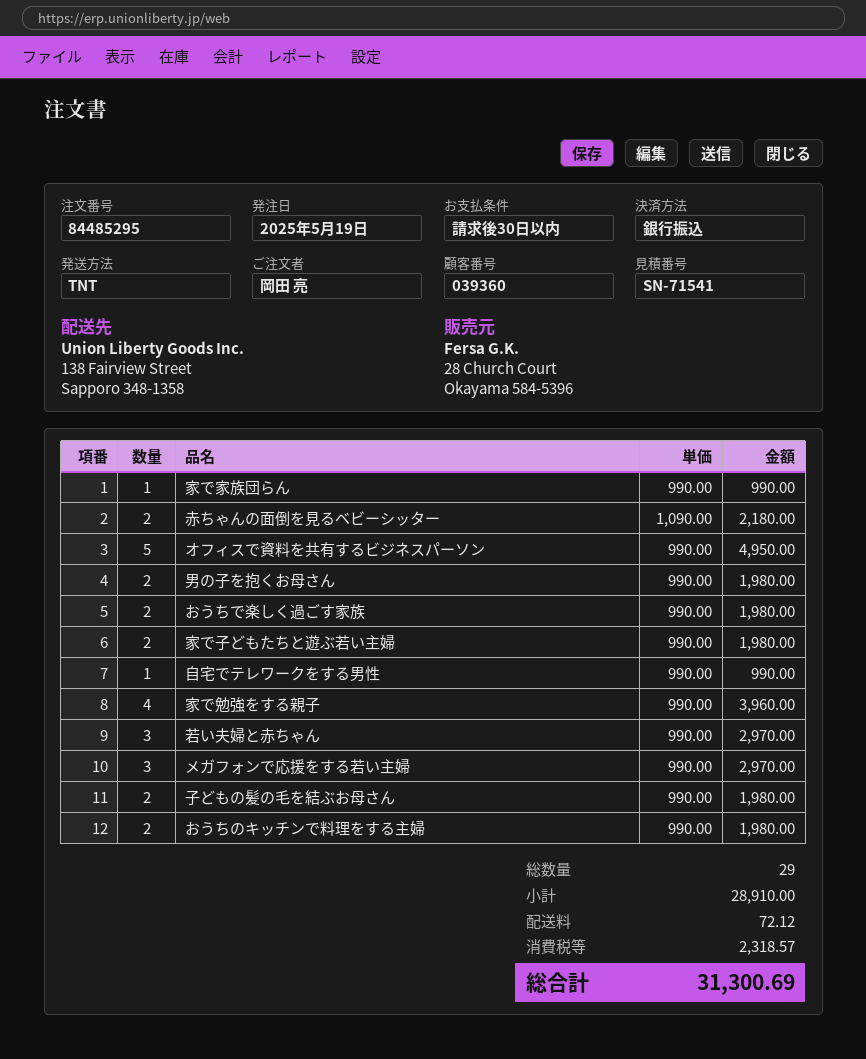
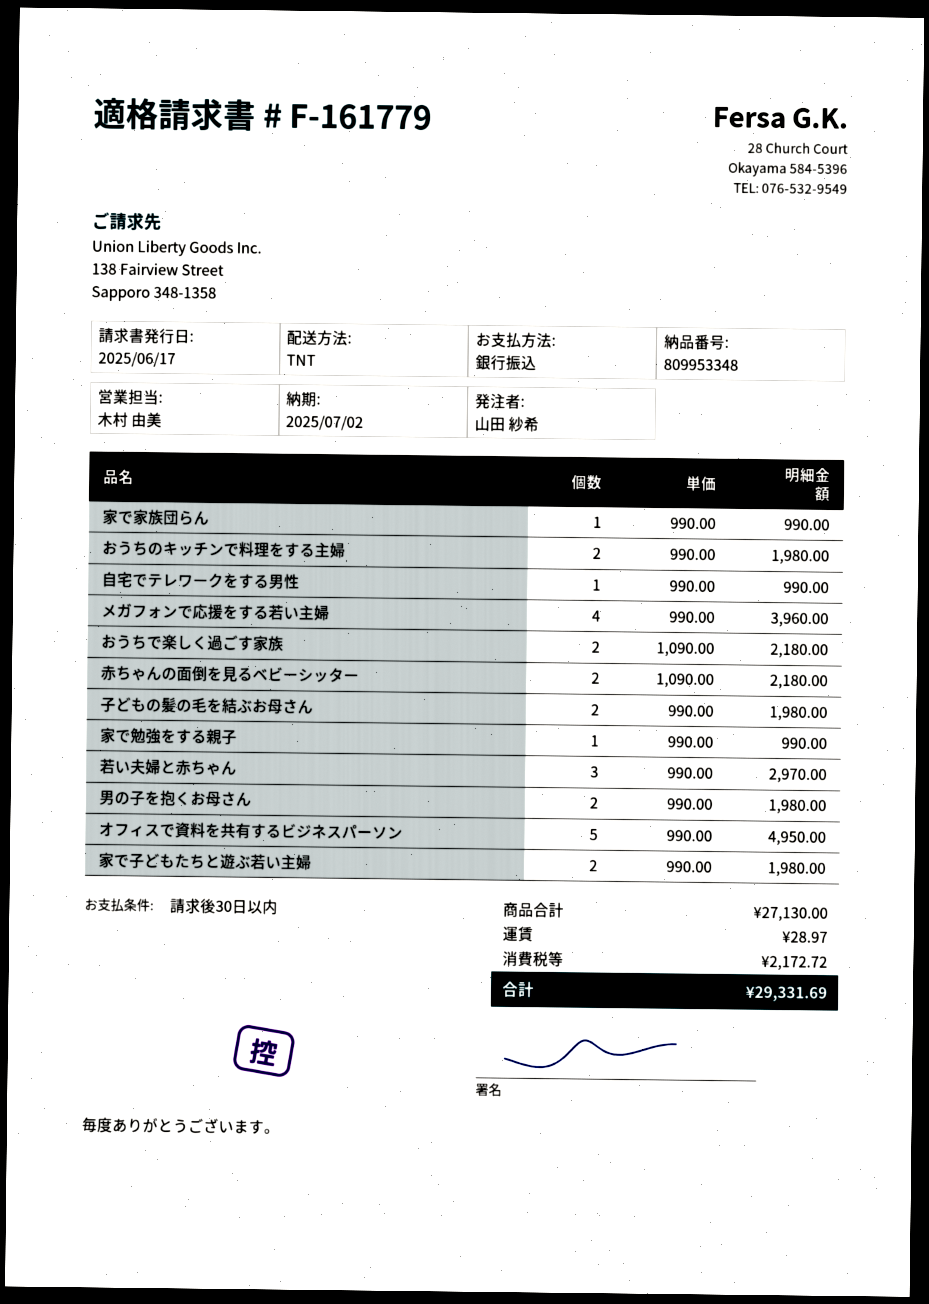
ordered by: 岡田 亮 -> 山田 紗希
おうちで楽しく過ごす家族: 2 x 990.00 = 1980.00 -> 2 x 1090.00 = 2180.00
家で勉強をする親子: 4 x 990.00 = 3960.00 -> 1 x 990.00 = 990.00
メガフォンで応援をする若い主婦: 3 x 990.00 = 2970.00 -> 4 x 990.00 = 3960.00
subtotal: 28910.00 -> 27130.00
shipping: 72.12 -> 28.97
tax: 2318.57 -> 2172.72
total: 31300.69 -> 29331.69

